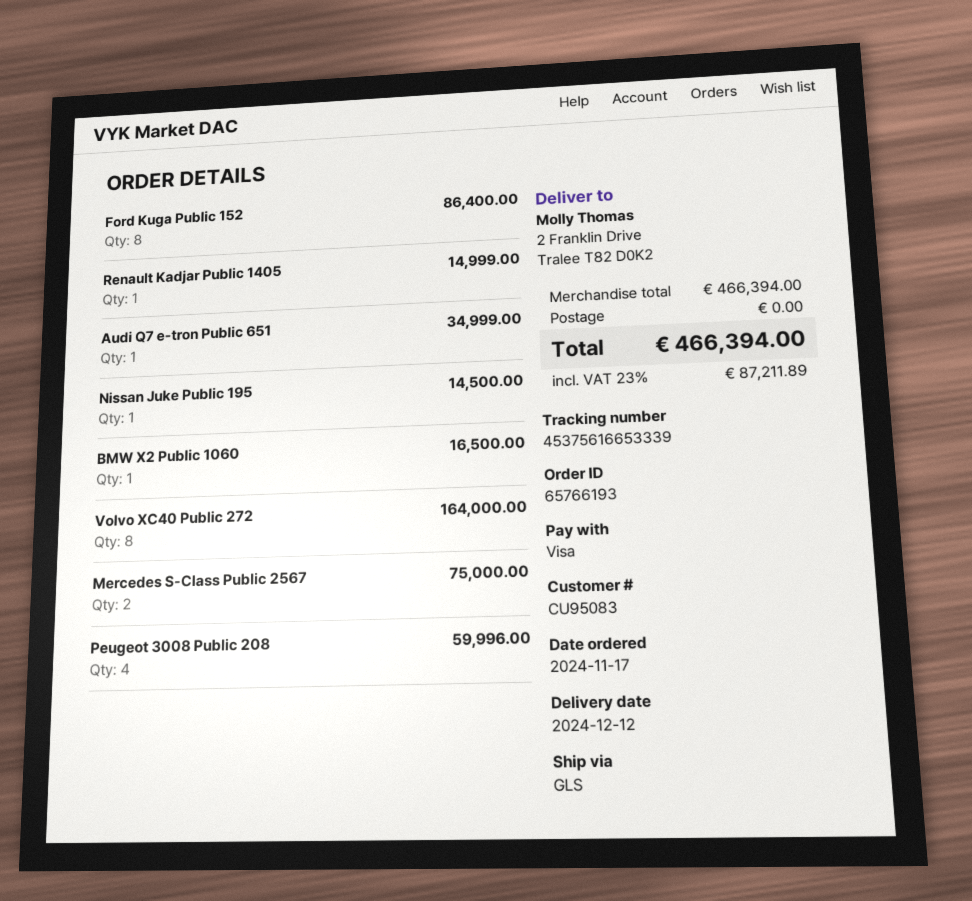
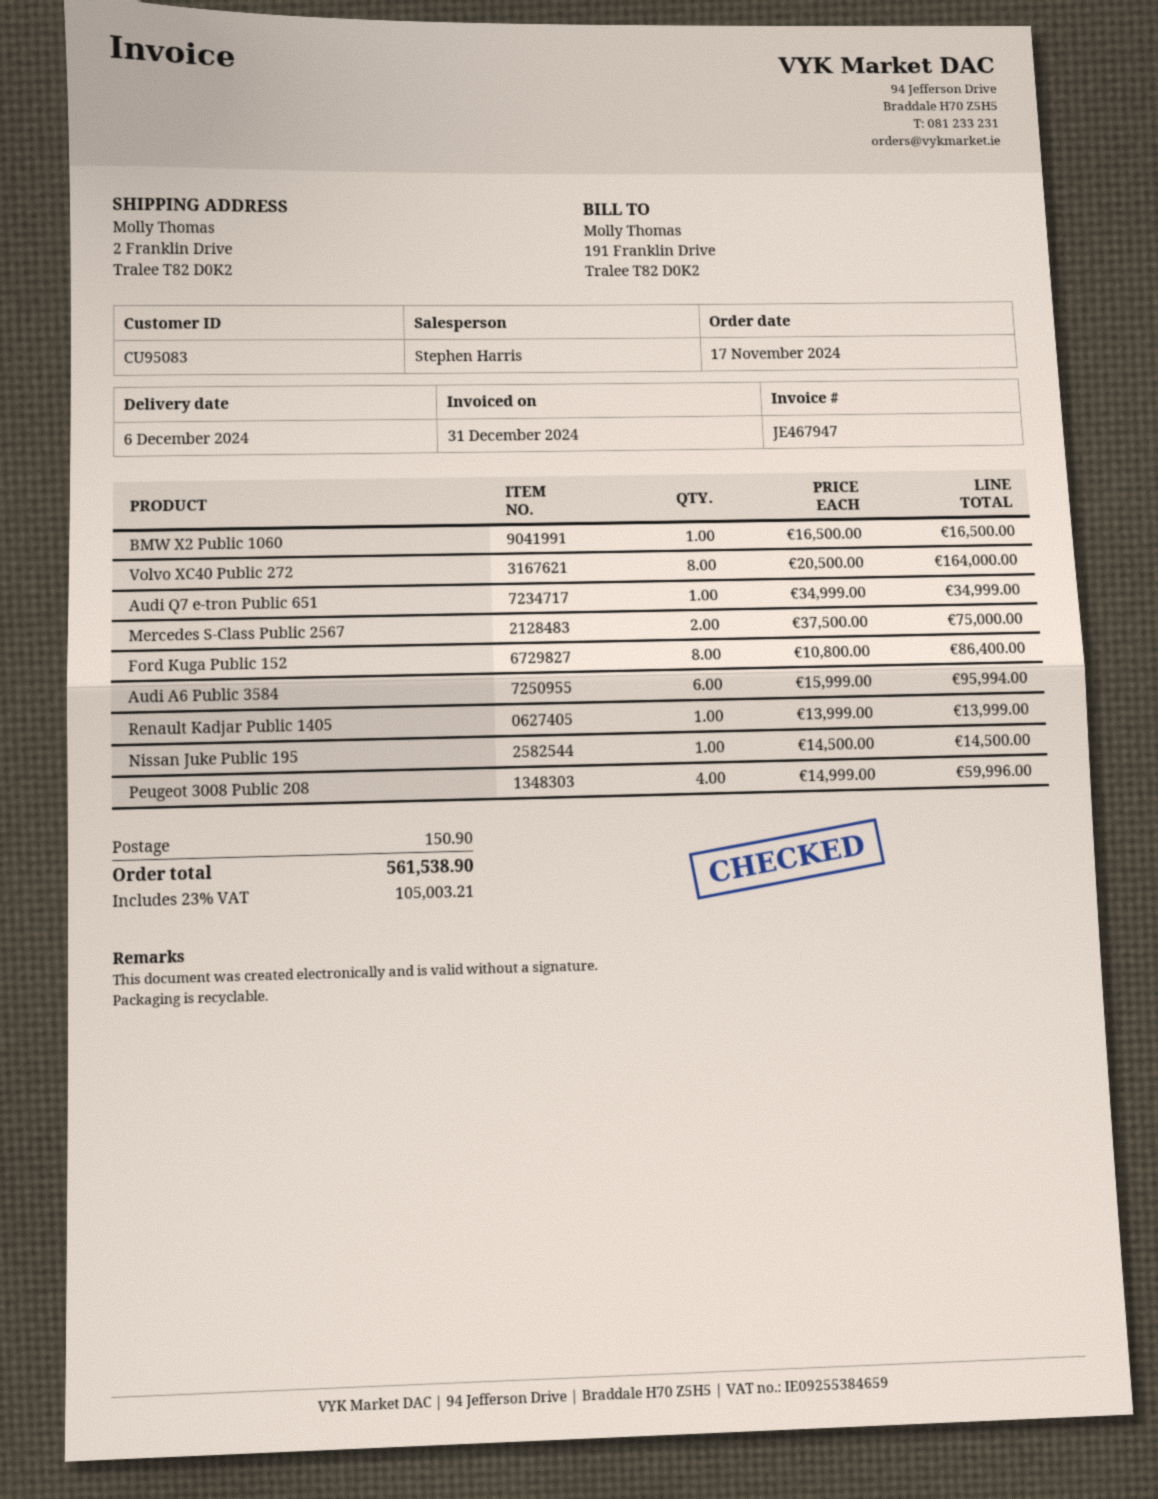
delivery date: 2024-12-12 -> 2024-12-06
Renault Kadjar Public 1405: 1 for 14999.00 -> 1 for 13999.00
Audi A6 Public 3584: none -> 6 for 95994.00
shipping: 0.00 -> 150.90
tax: 23% = 87211.89 -> 23% = 105003.21
total: 466394.00 -> 561538.90

